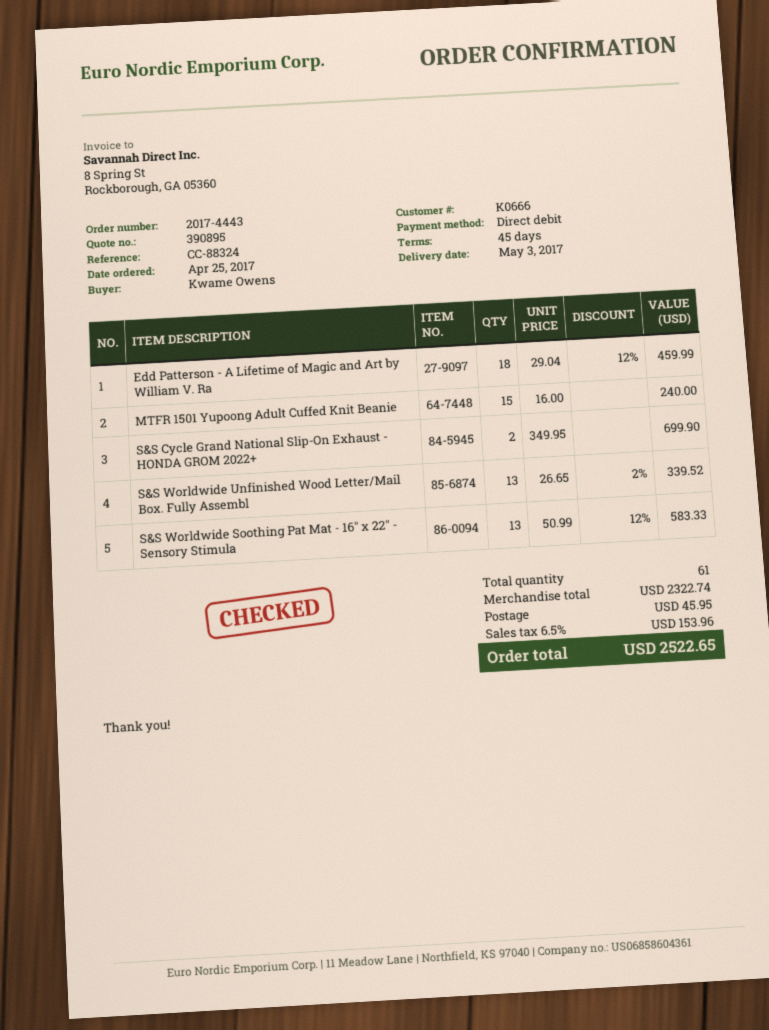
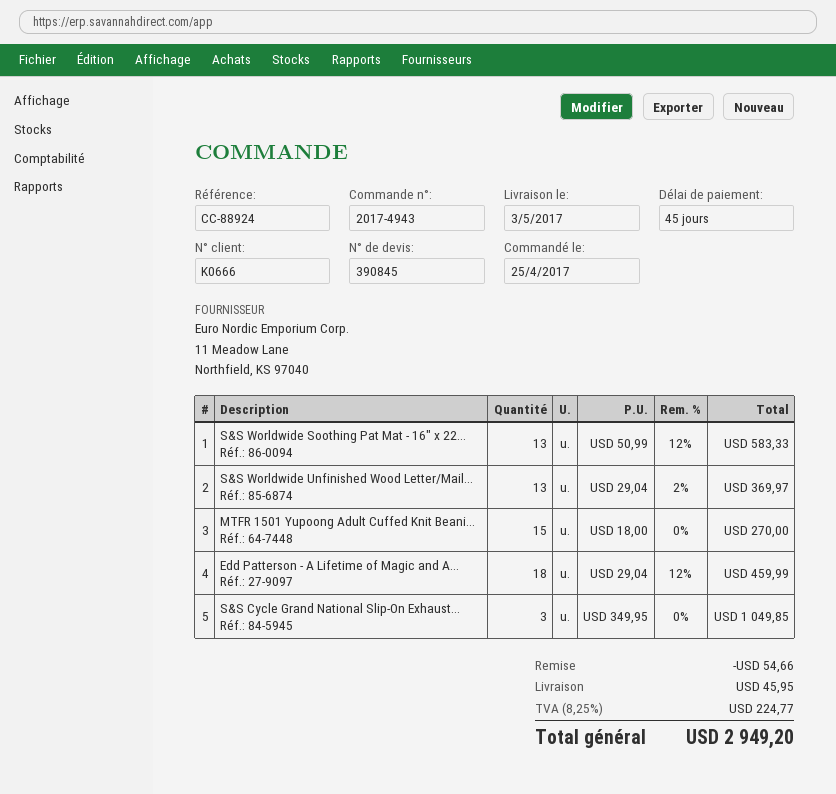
quote number: 390895 -> 390845
order number: 2017-4443 -> 2017-4943
reference: CC-88324 -> CC-88924
MTFR 1501 Yupoong Adult Cuffed Knit Beanie: 15 x 16.00 = 240.00 -> 15 x 18.00 = 270.00
S&S Cycle Grand National Slip-On Exhaust - HONDA GROM 2022+: 2 x 349.95 = 699.90 -> 3 x 349.95 = 1049.85
S&S Worldwide Unfinished Wood Letter/Mail Box. Fully Assembl: 13 x 26.65 - 2% = 339.52 -> 13 x 29.04 - 2% = 369.97
discount: none -> 54.66
tax: 6.5% = 153.96 -> 8.25% = 224.77
total: 2522.65 -> 2949.20

